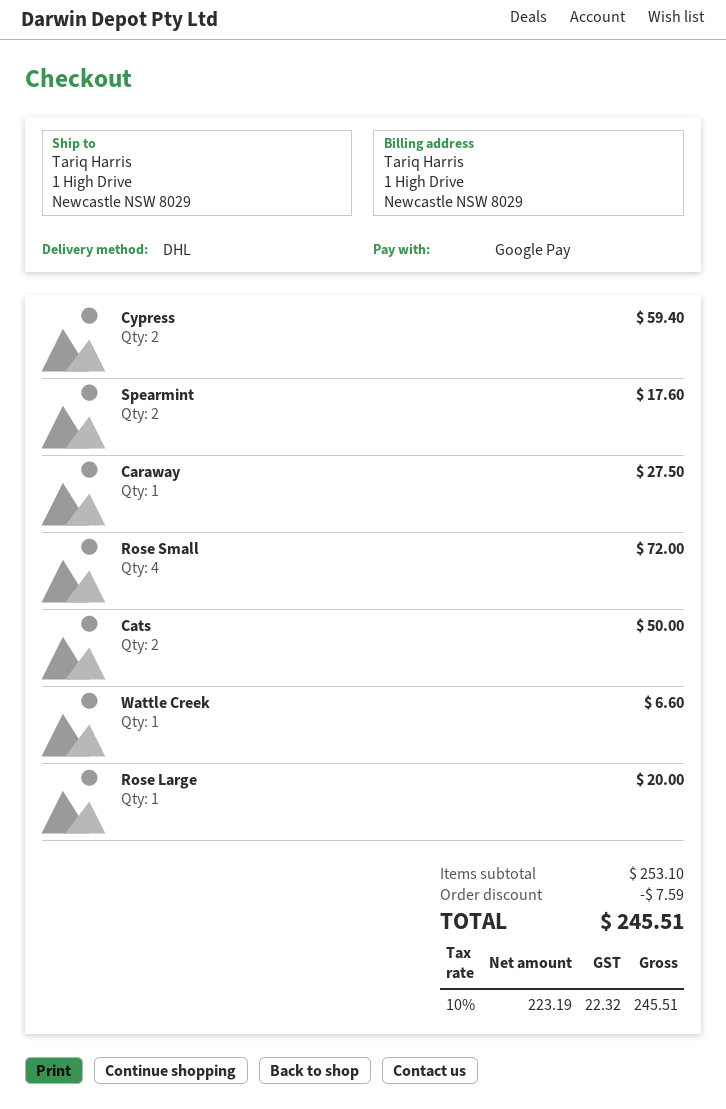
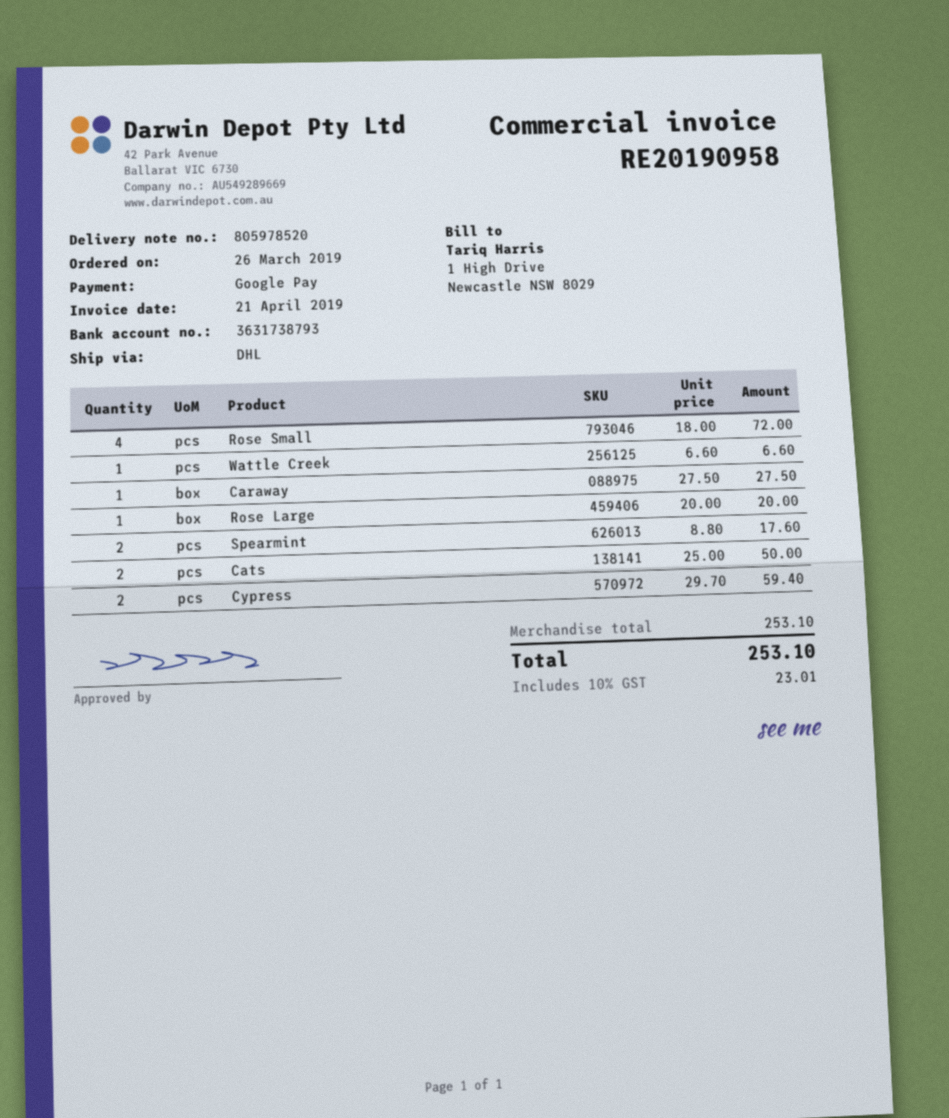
discount: 7.59 -> none
tax: 10% = 22.32 -> 10% = 23.01
total: 245.51 -> 253.10

